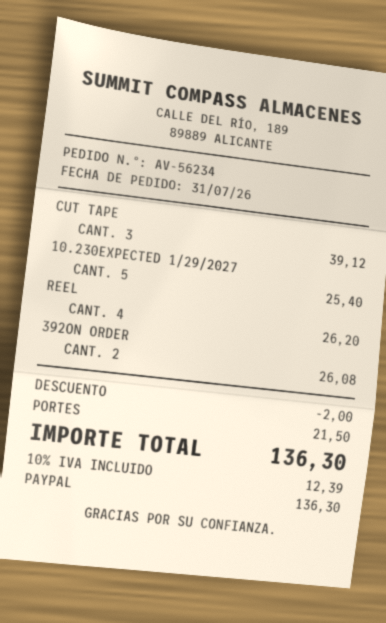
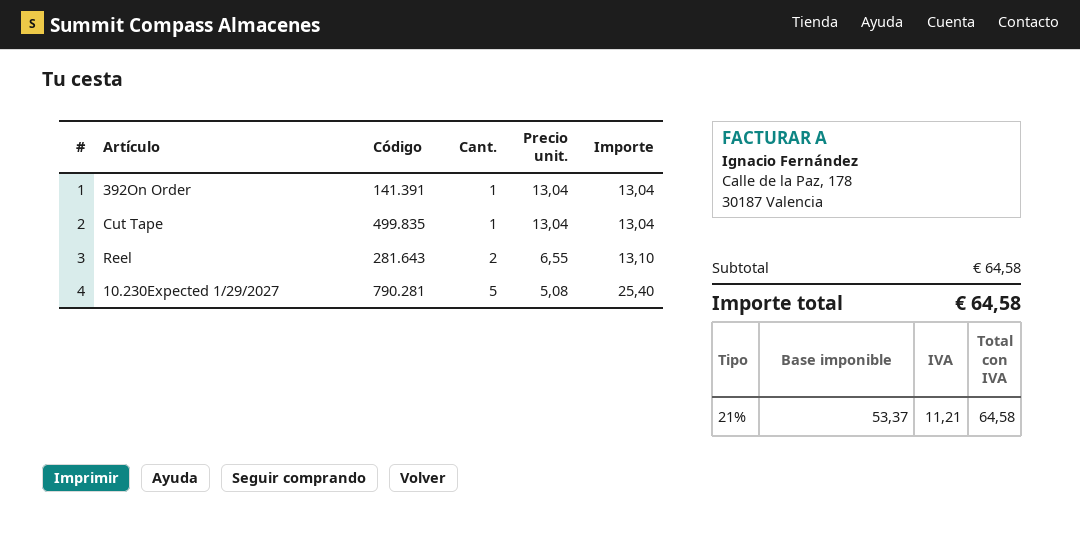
CUT TAPE: 3 for 39.12 -> 1 for 13.04
REEL: 4 for 26.20 -> 2 for 13.10
392ON ORDER: 2 for 26.08 -> 1 for 13.04
discount: 2.00 -> none
shipping: 21.50 -> none
tax: 10% = 12.39 -> 21% = 11.21
total: 136.30 -> 64.58

